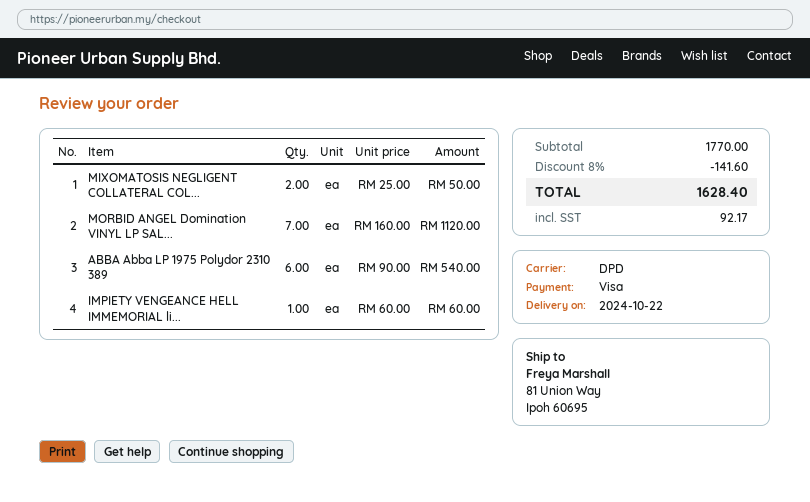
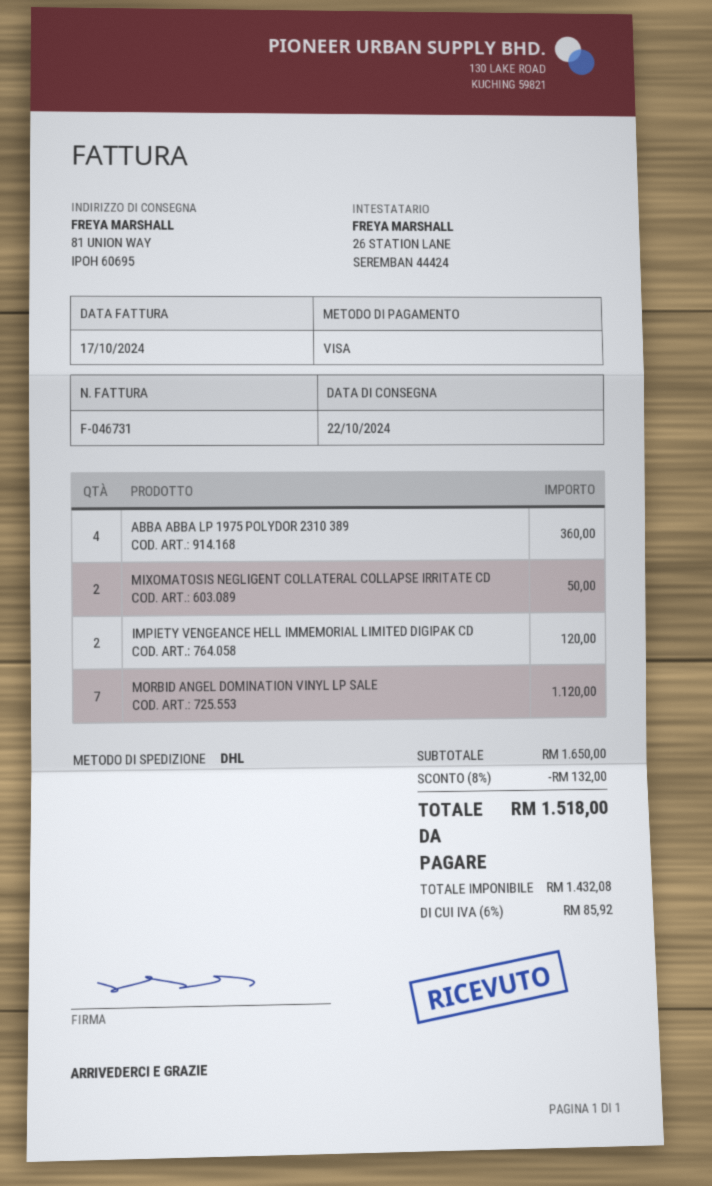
shipping method: DPD -> DHL
ABBA Abba LP 1975 Polydor 2310 389: 6 for 540.00 -> 4 for 360.00
IMPIETY VENGEANCE HELL IMMEMORIAL li...: 1 for 60.00 -> 2 for 120.00
subtotal: 1770.00 -> 1650.00
discount: 8% = 141.60 -> 8% = 132.00
tax: 92.17 -> 85.92
total: 1628.40 -> 1518.00

